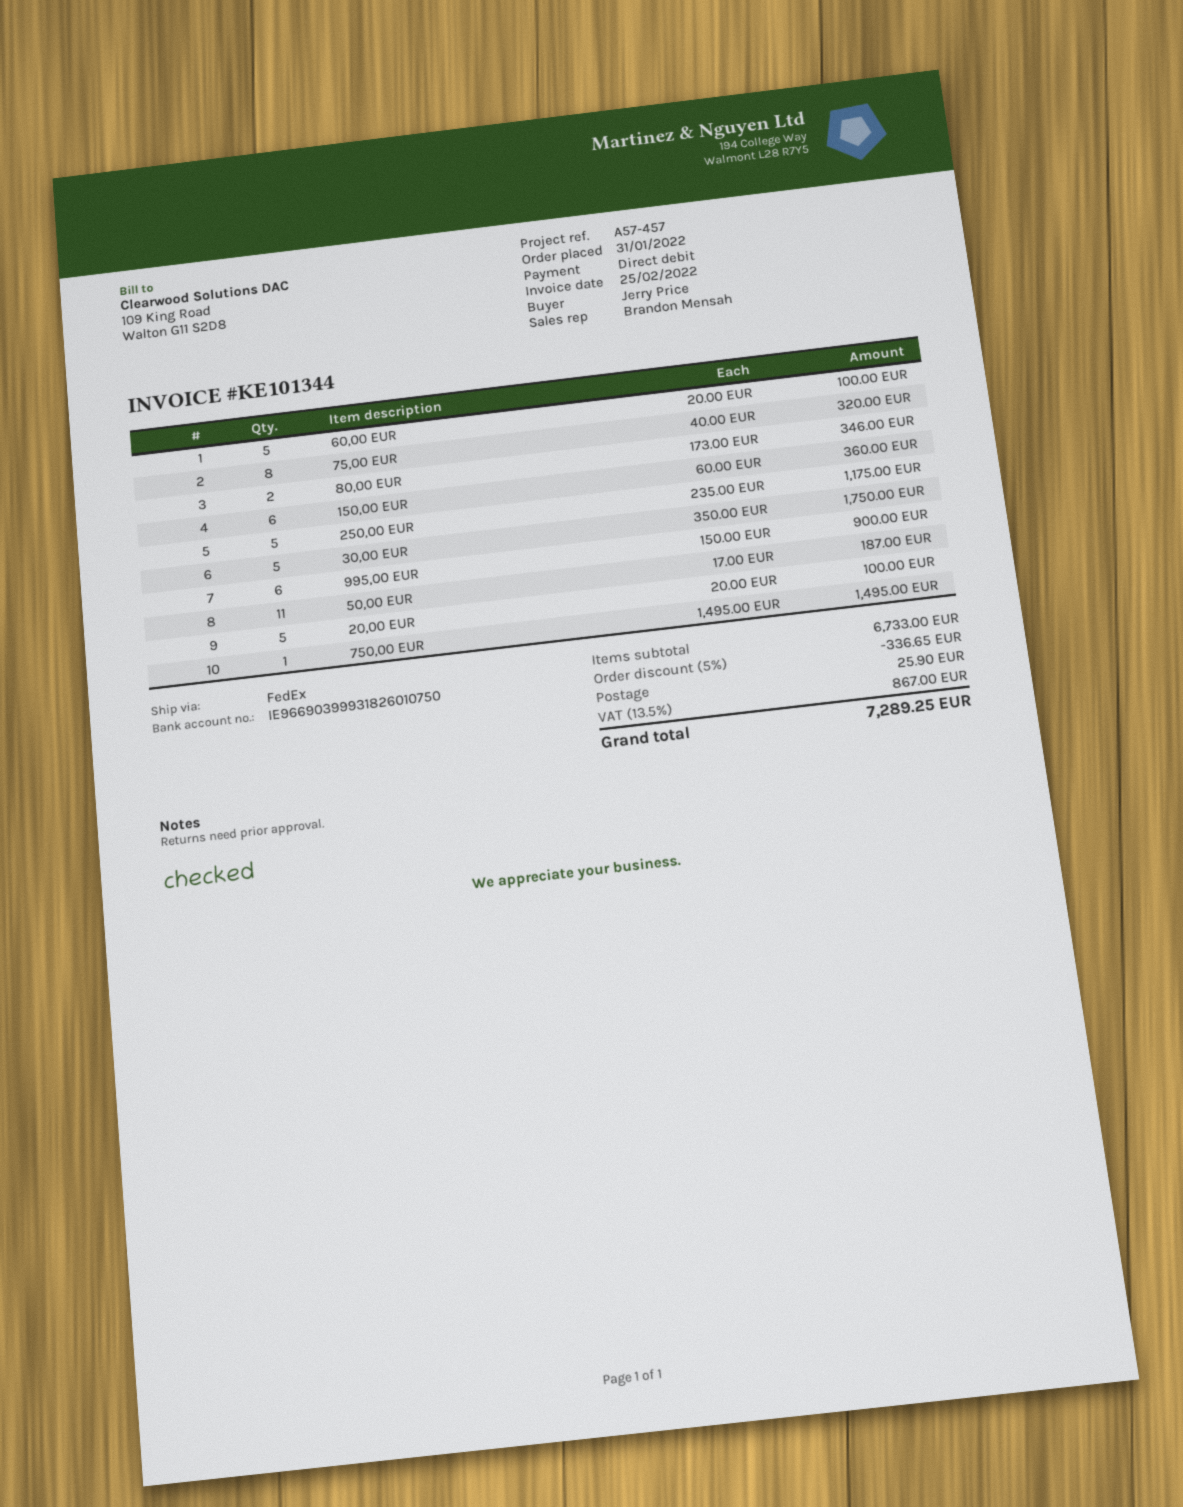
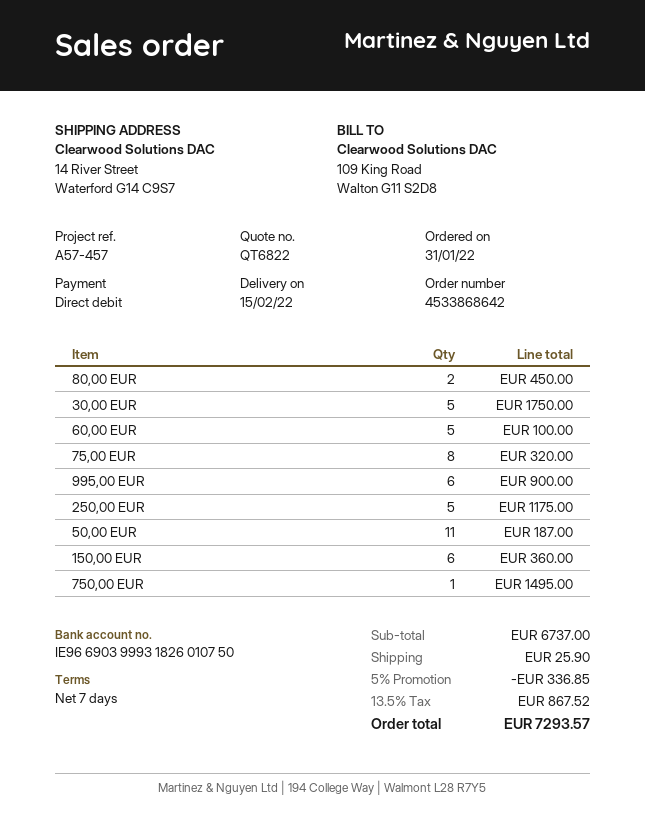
80,00 EUR: 2 for 346.00 -> 2 for 450.00
20,00 EUR: 5 for 100.00 -> none
subtotal: 6733.00 -> 6737.00
discount: 5% = 336.65 -> 5% = 336.85
tax: 13.5% = 867.00 -> 13.5% = 867.52
total: 7289.25 -> 7293.57

